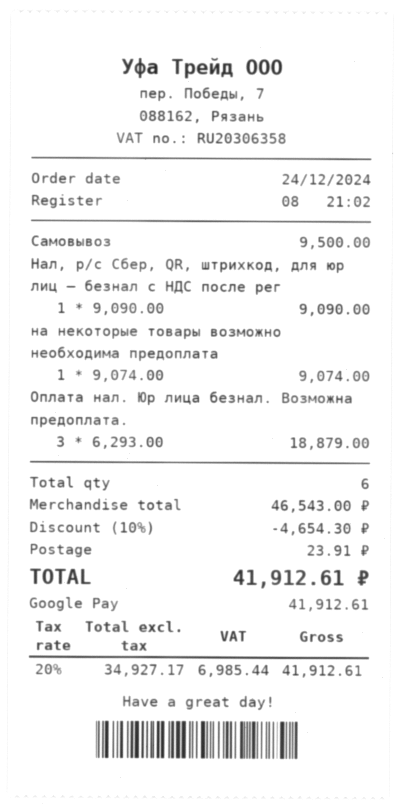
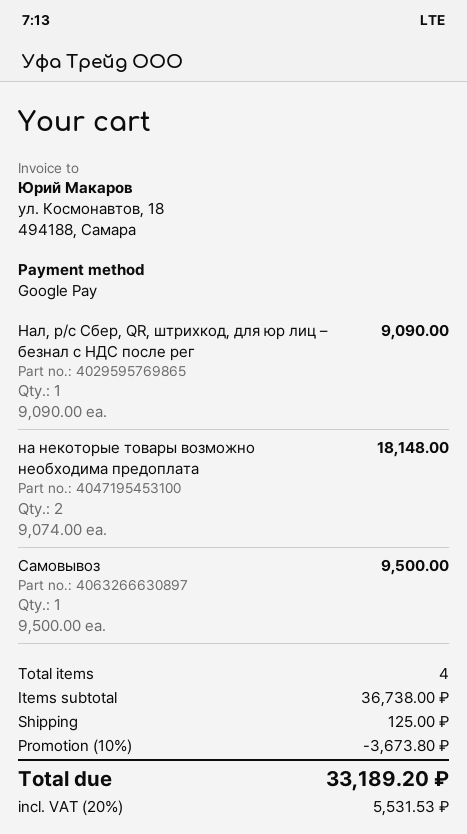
на некоторые товары возможно необходима предоплата: 1 x 9074.00 = 9074.00 -> 2 x 9074.00 = 18148.00
Оплата нал. Юр лица безнал. Возможна предоплата.: 3 x 6293.00 = 18879.00 -> none
total quantity: 6 -> 4
subtotal: 46543.00 -> 36738.00
discount: 10% = 4654.30 -> 10% = 3673.80
shipping: 23.91 -> 125.00
tax: 20% = 6985.44 -> 20% = 5531.53
total: 41912.61 -> 33189.20

